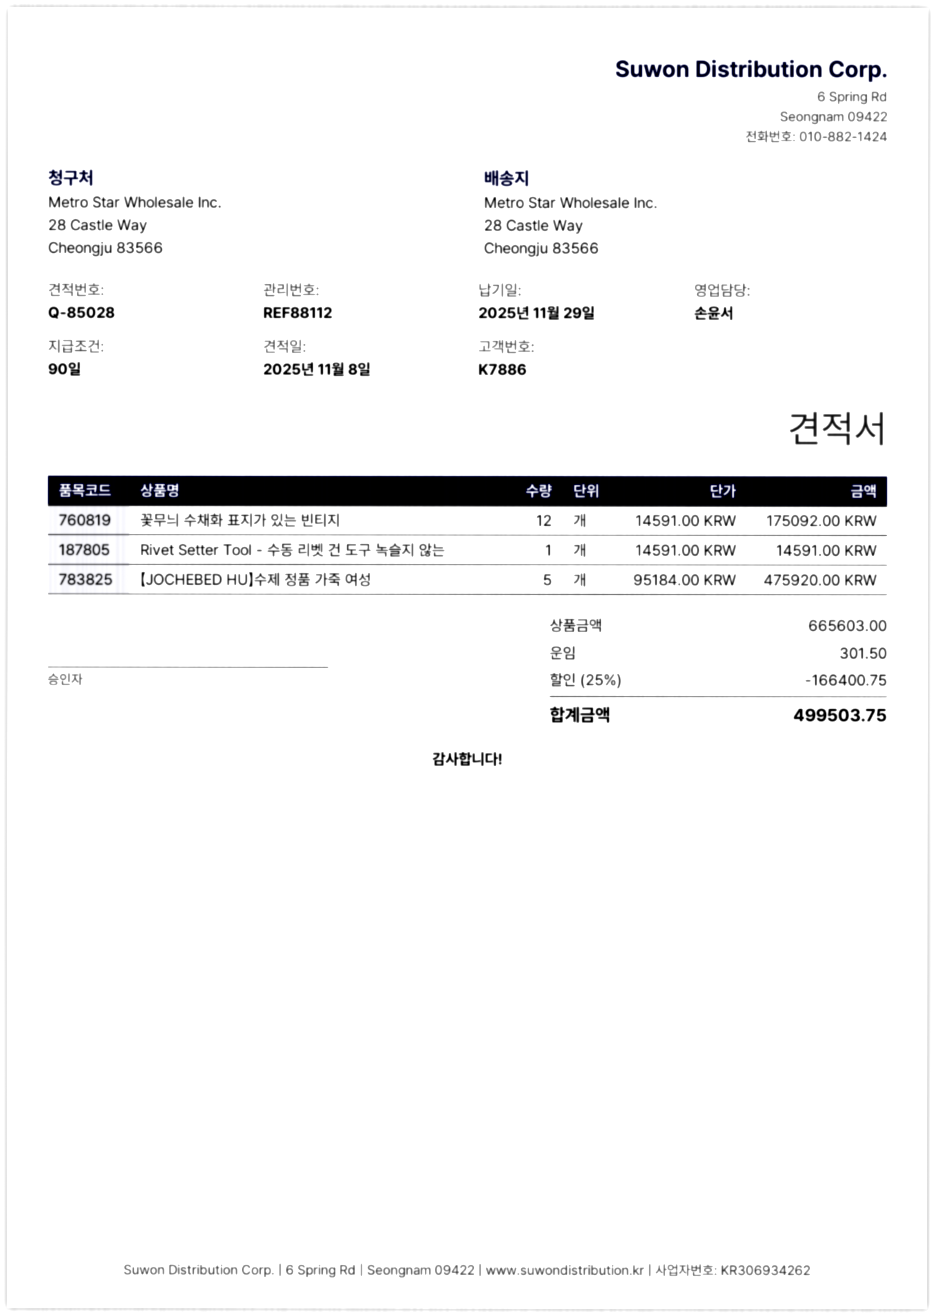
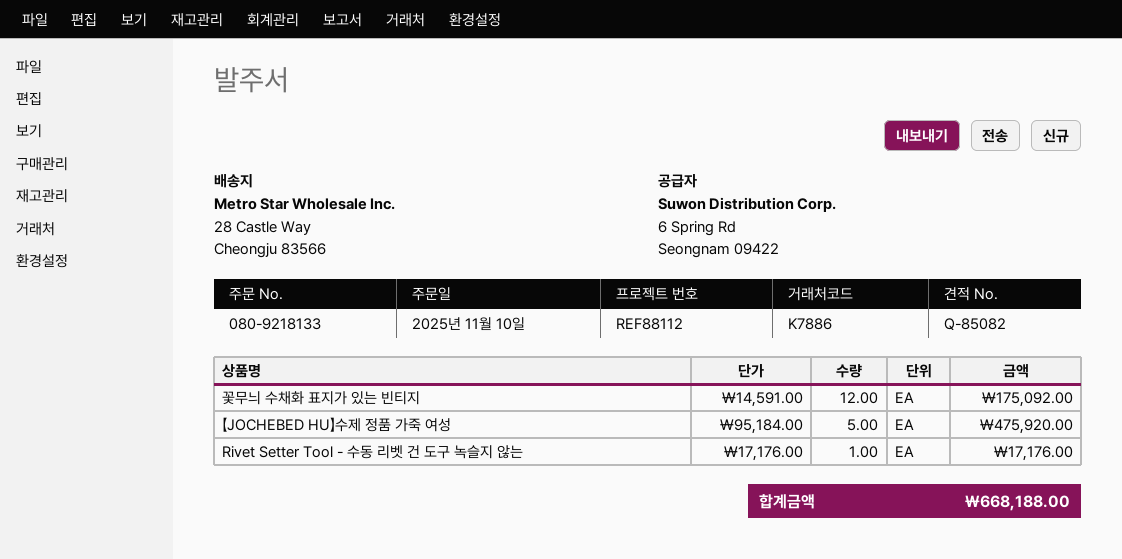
quote number: Q-85028 -> Q-85082
Rivet Setter Tool - 수동 리벳 건 도구 녹슬지 않는: 1 x 14591.00 = 14591.00 -> 1 x 17176.00 = 17176.00
discount: 25% = 166400.75 -> none
shipping: 301.50 -> none
total: 499503.75 -> 668188.00

